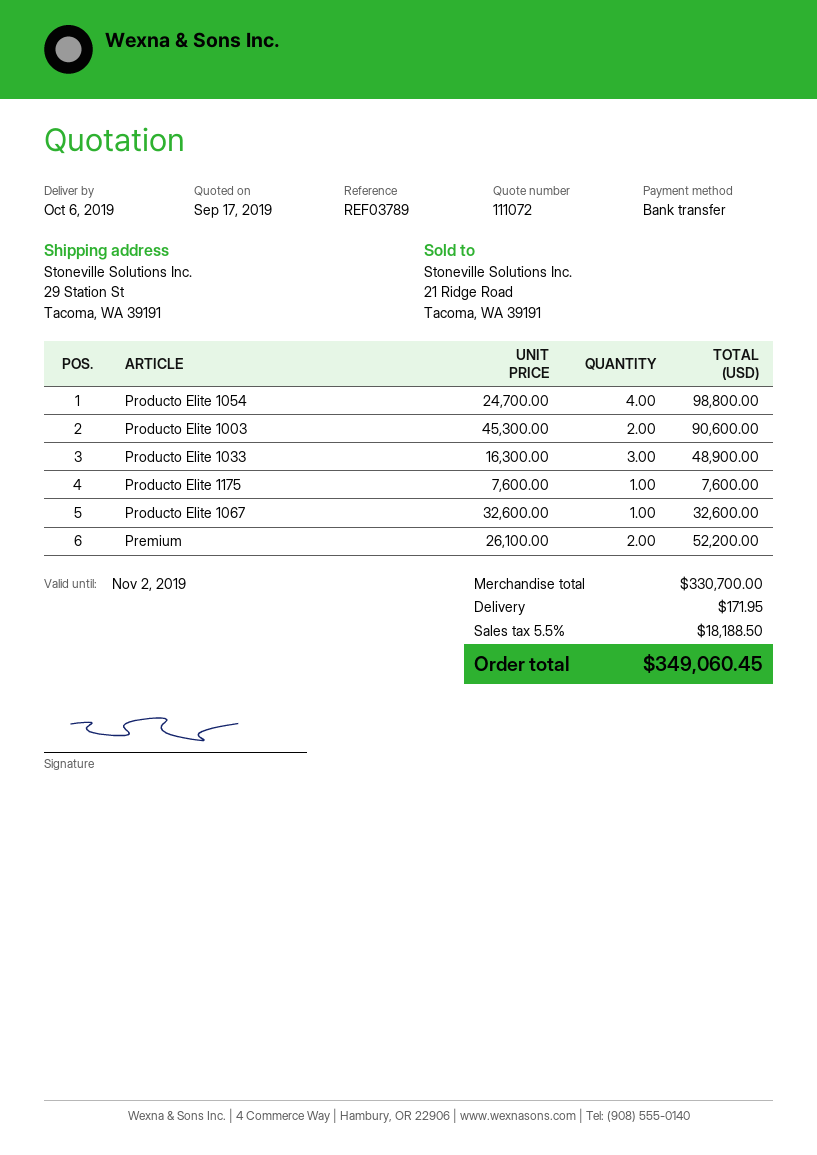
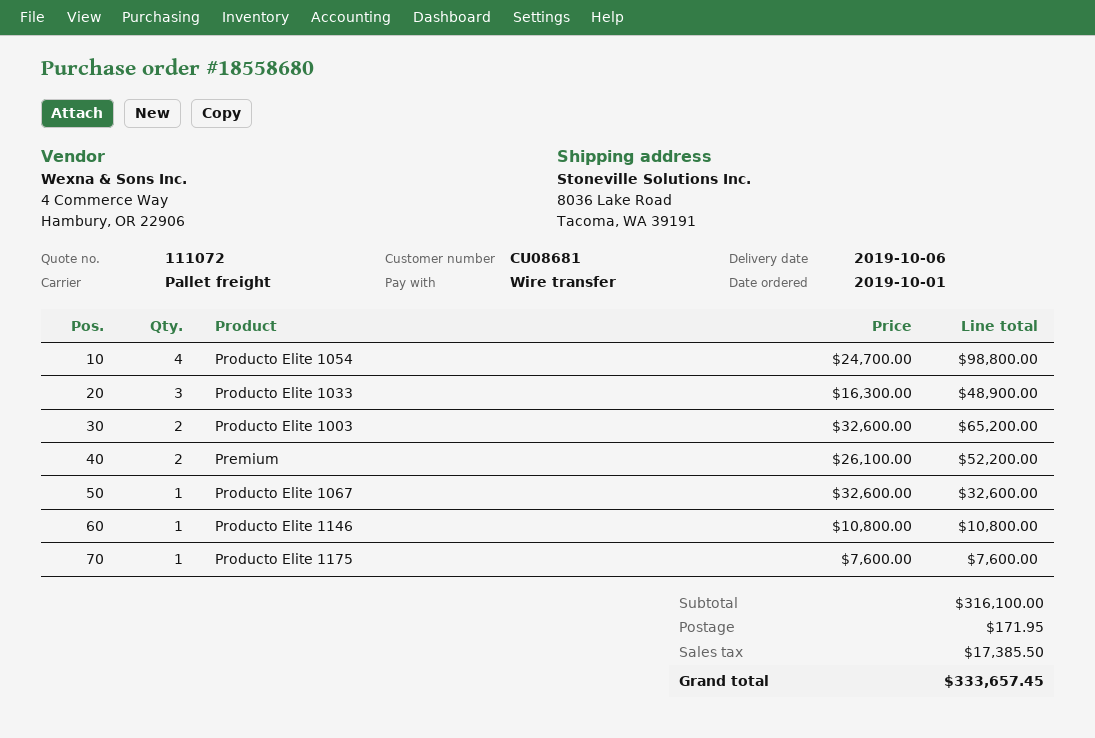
ship to: 29 Station St, Tacoma, WA 39191 -> 8036 Lake Road, Tacoma, WA 39191
Producto Elite 1003: 2 x 45300.00 = 90600.00 -> 2 x 32600.00 = 65200.00
Producto Elite 1146: none -> 1 x 10800.00 = 10800.00
subtotal: 330700.00 -> 316100.00
tax: 18188.50 -> 17385.50
total: 349060.45 -> 333657.45

